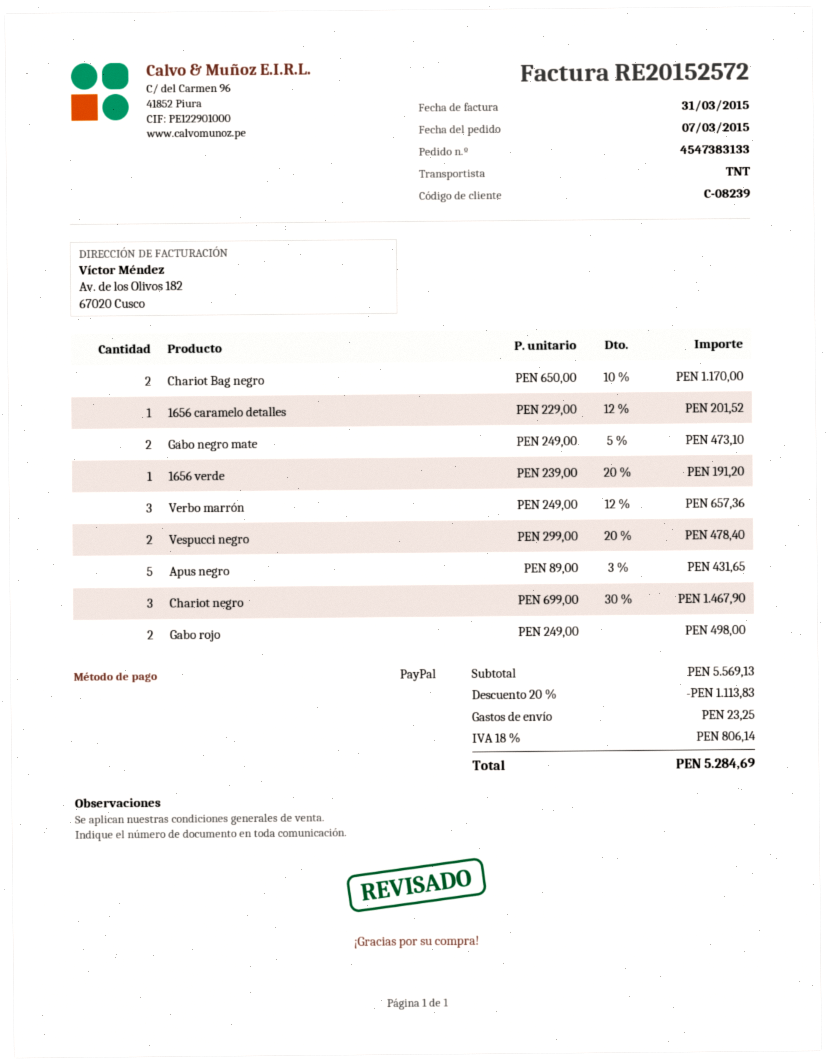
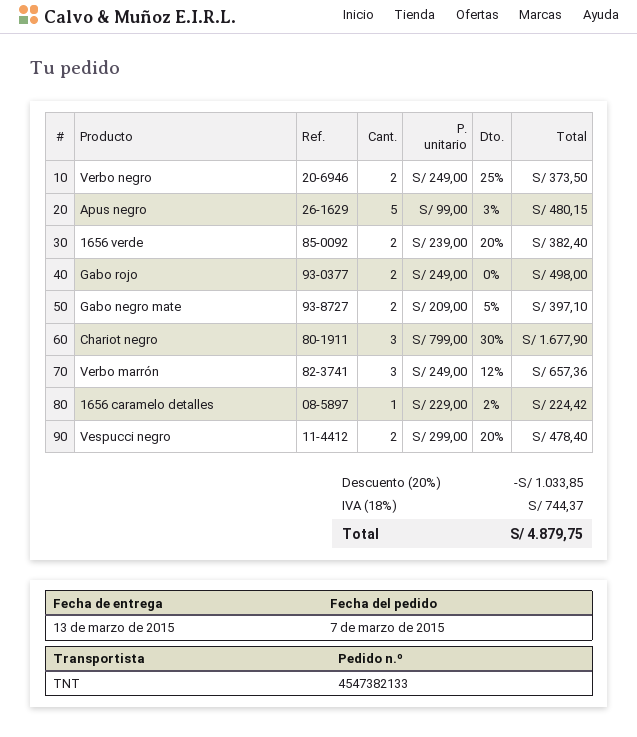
order number: 4547383133 -> 4547382133
Chariot Bag negro: 2 x 650.00 - 10% = 1170.00 -> none
1656 caramelo detalles: 1 x 229.00 - 12% = 201.52 -> 1 x 229.00 - 2% = 224.42
Gabo negro mate: 2 x 249.00 - 5% = 473.10 -> 2 x 209.00 - 5% = 397.10
1656 verde: 1 x 239.00 - 20% = 191.20 -> 2 x 239.00 - 20% = 382.40
Apus negro: 5 x 89.00 - 3% = 431.65 -> 5 x 99.00 - 3% = 480.15
Chariot negro: 3 x 699.00 - 30% = 1467.90 -> 3 x 799.00 - 30% = 1677.90
Verbo negro: none -> 2 x 249.00 - 25% = 373.50
discount: 20% = 1113.83 -> 20% = 1033.85
shipping: 23.25 -> none
tax: 18% = 806.14 -> 18% = 744.37
total: 5284.69 -> 4879.75

